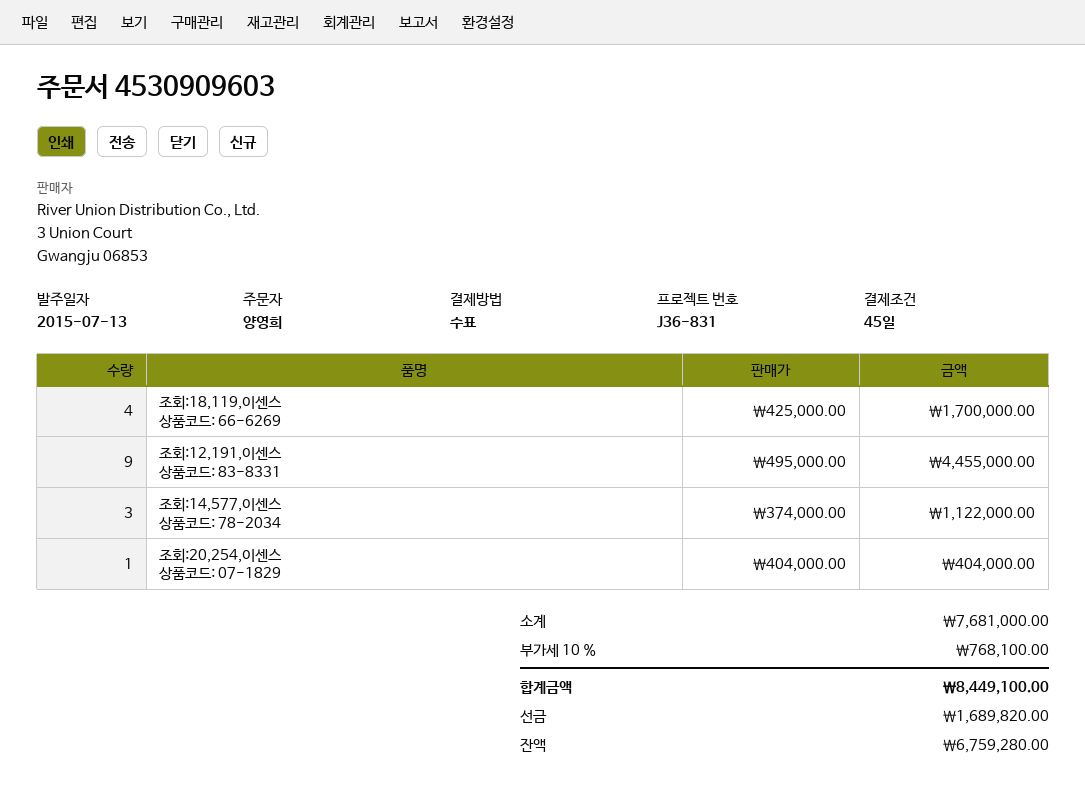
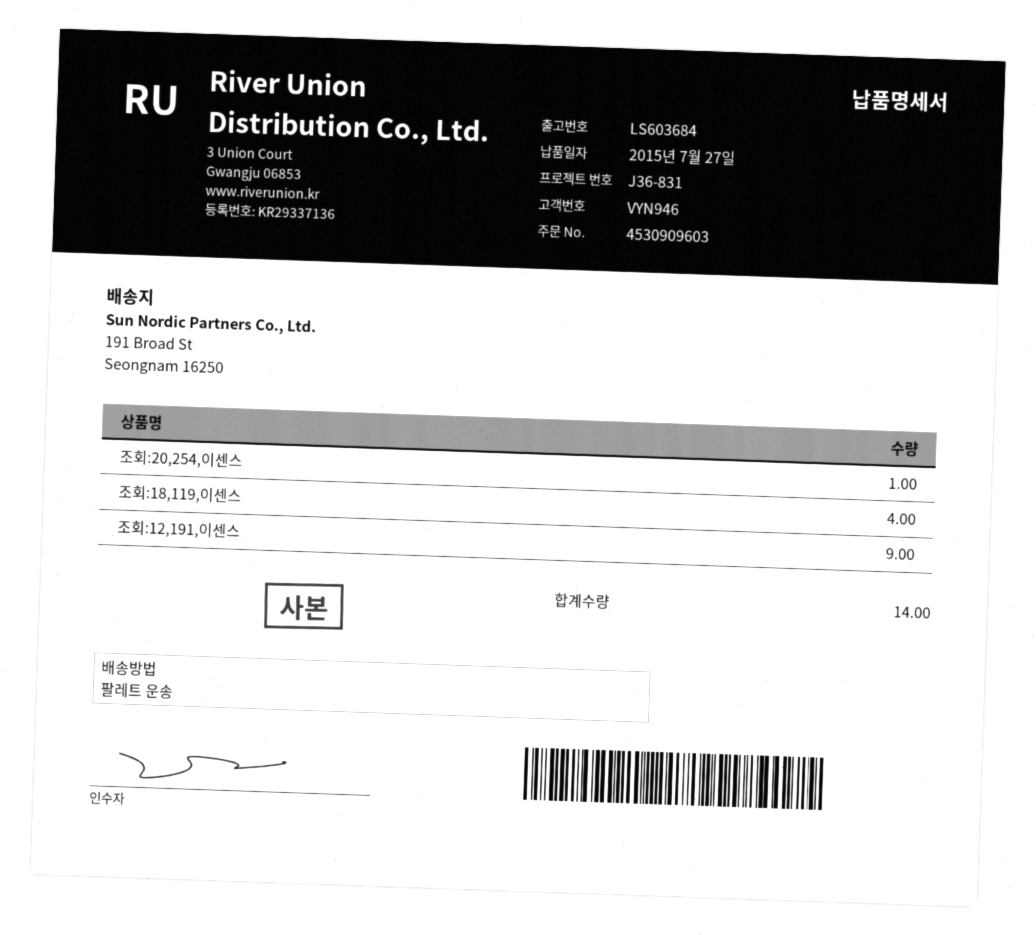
조회:14,577,이센스: 3 -> none

